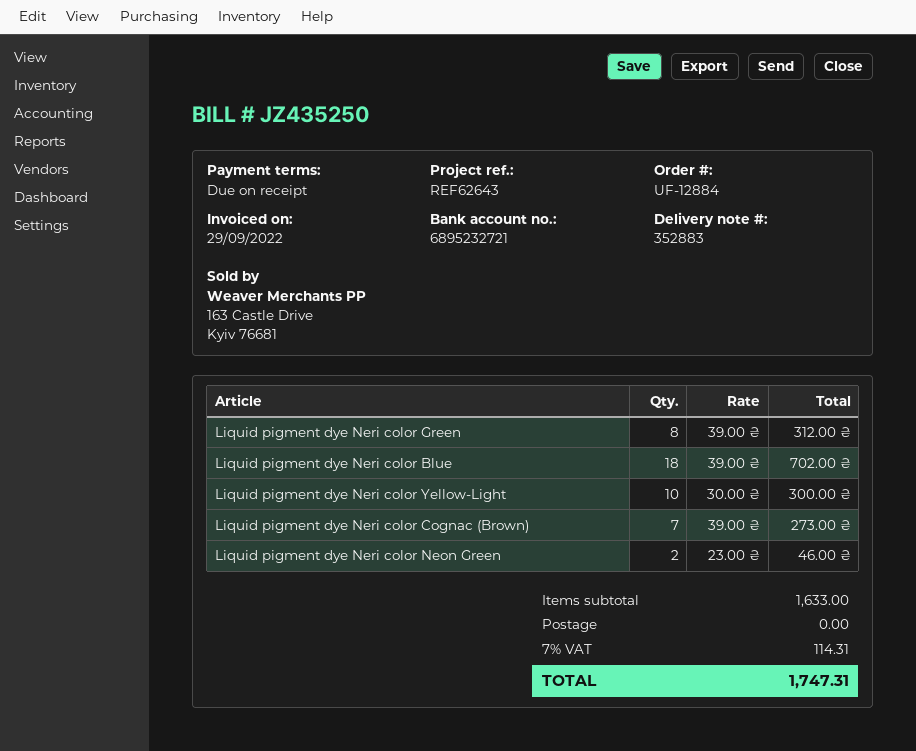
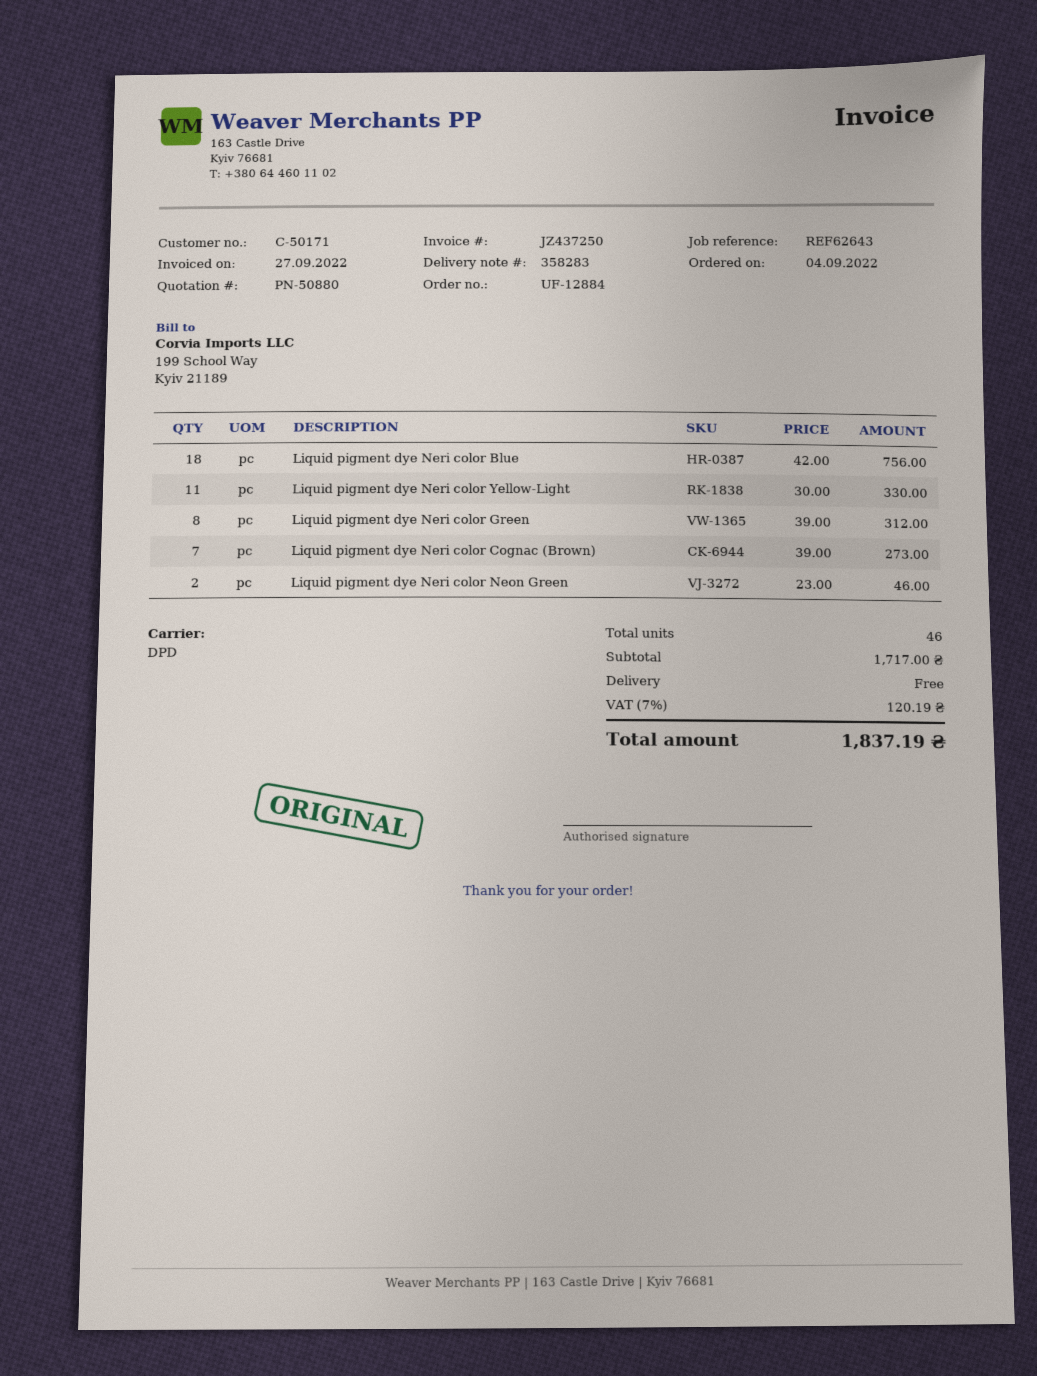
delivery note number: 352883 -> 358283
invoice number: JZ435250 -> JZ437250
invoice date: 2022-09-29 -> 2022-09-27
Liquid pigment dye Neri color Blue: 18 x 39.00 = 702.00 -> 18 x 42.00 = 756.00
Liquid pigment dye Neri color Yellow-Light: 10 x 30.00 = 300.00 -> 11 x 30.00 = 330.00
subtotal: 1633.00 -> 1717.00
tax: 7% = 114.31 -> 7% = 120.19
total: 1747.31 -> 1837.19

